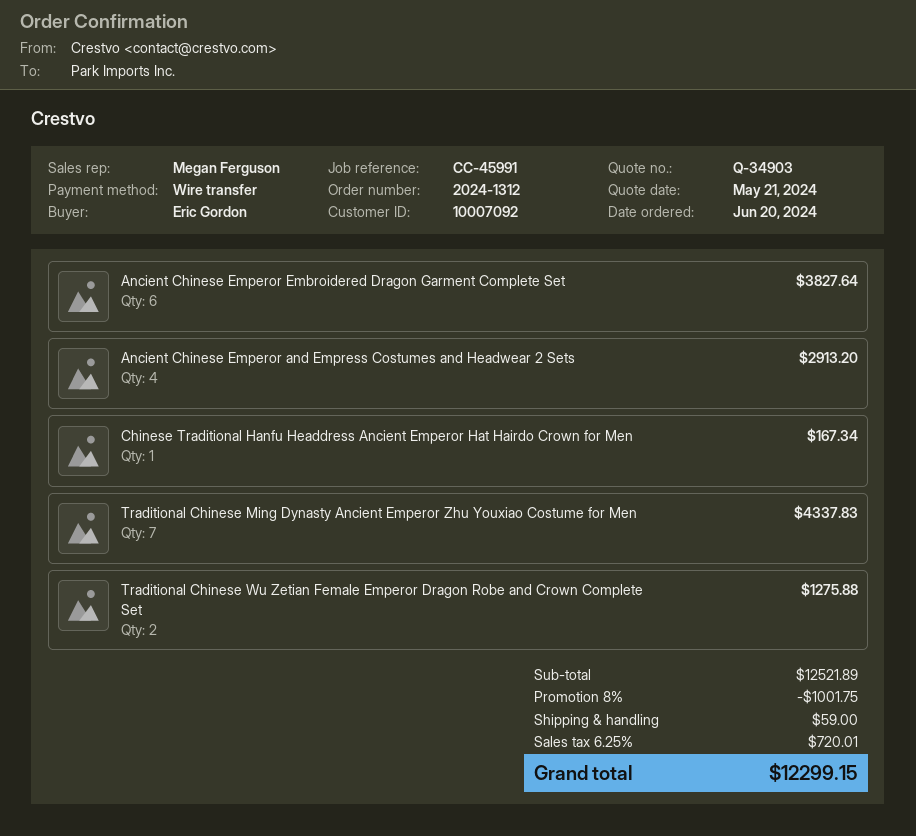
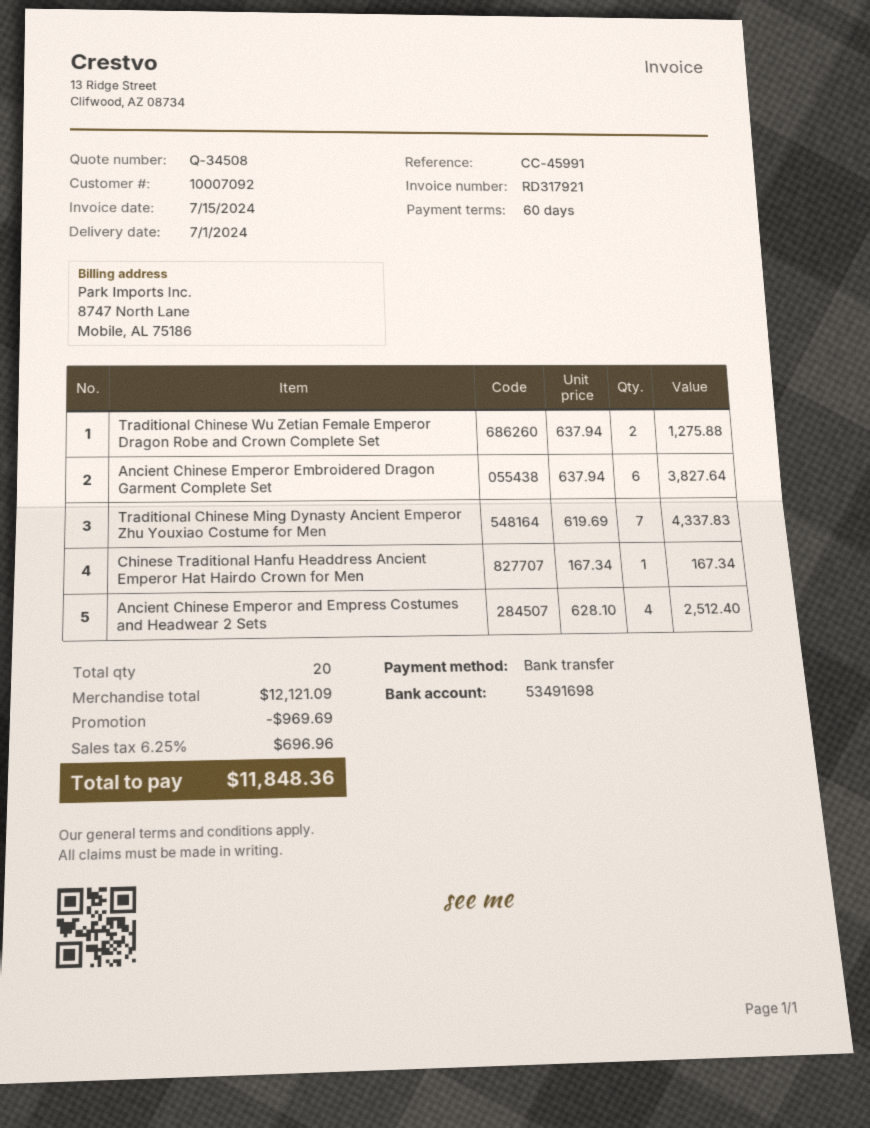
quote number: Q-34903 -> Q-34508
Ancient Chinese Emperor and Empress Costumes and Headwear 2 Sets: 4 for 2913.20 -> 4 for 2512.40
subtotal: 12521.89 -> 12121.09
discount: 1001.75 -> 969.69
shipping: 59.00 -> none
tax: 6.25% = 720.01 -> 6.25% = 696.96
total: 12299.15 -> 11848.36

